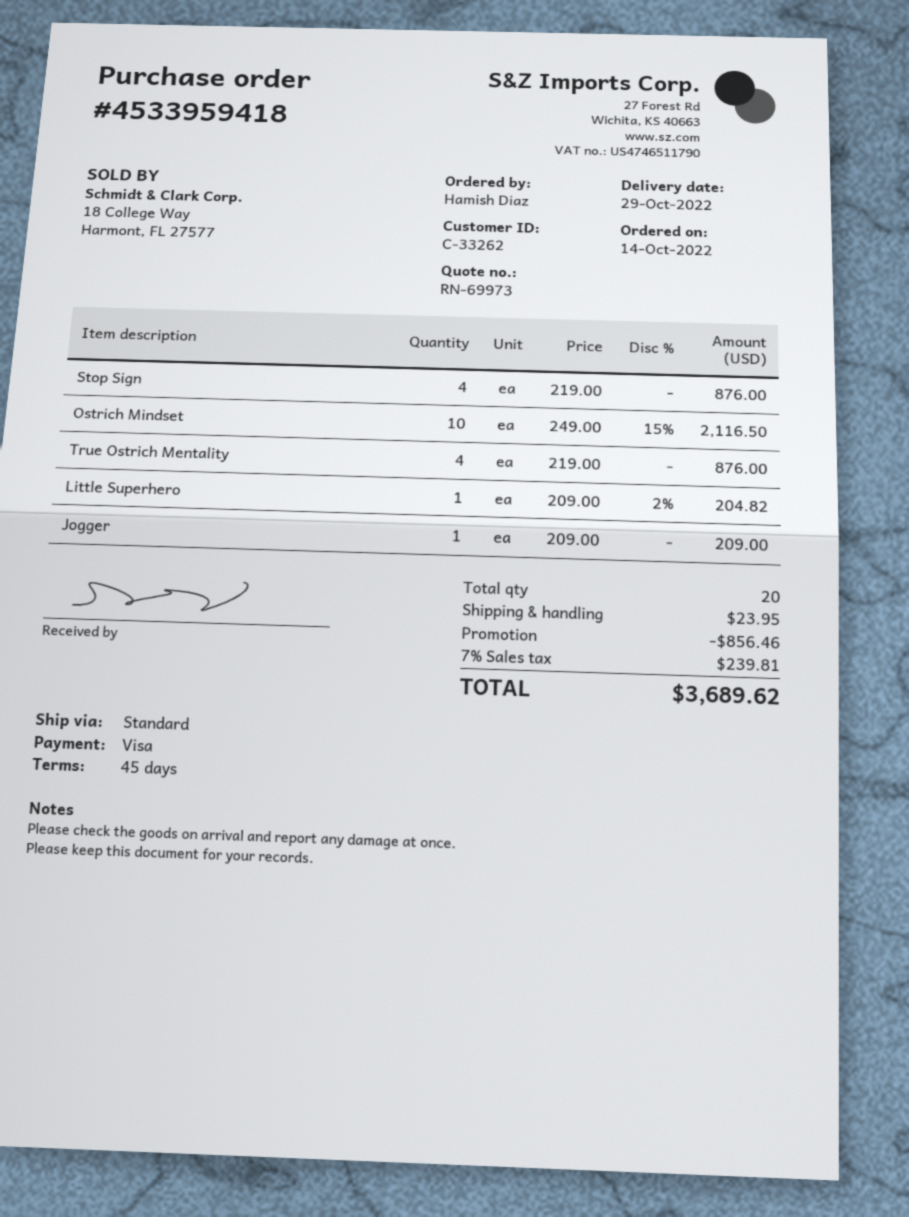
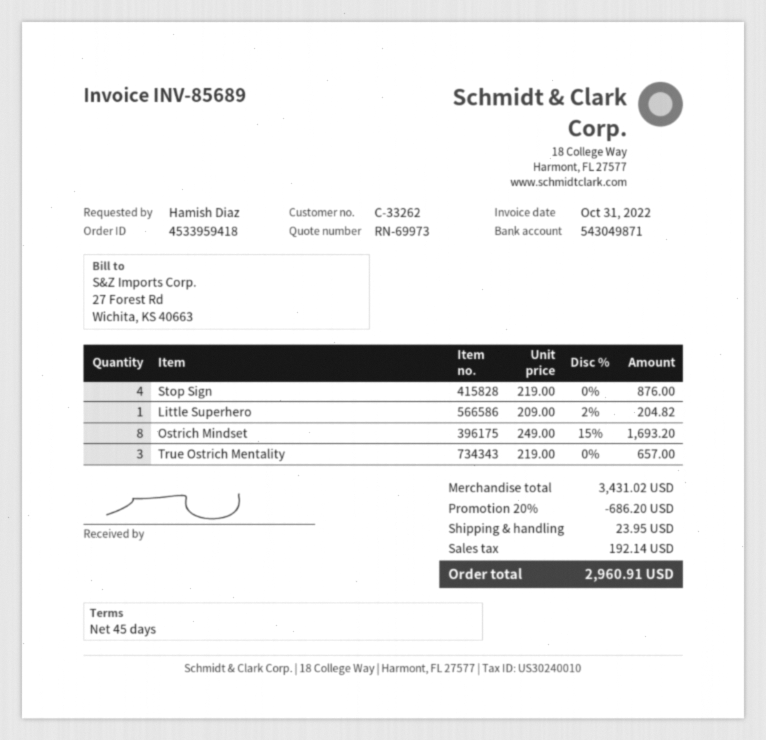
Ostrich Mindset: 10 x 249.00 - 15% = 2116.50 -> 8 x 249.00 - 15% = 1693.20
True Ostrich Mentality: 4 x 219.00 = 876.00 -> 3 x 219.00 = 657.00
Jogger: 1 x 209.00 = 209.00 -> none
discount: 856.46 -> 686.20
tax: 239.81 -> 192.14
total: 3689.62 -> 2960.91

